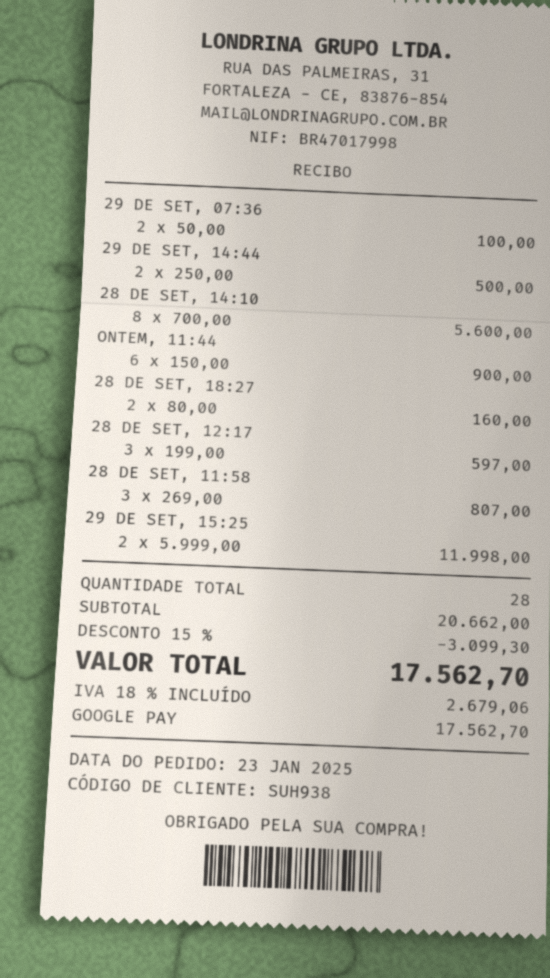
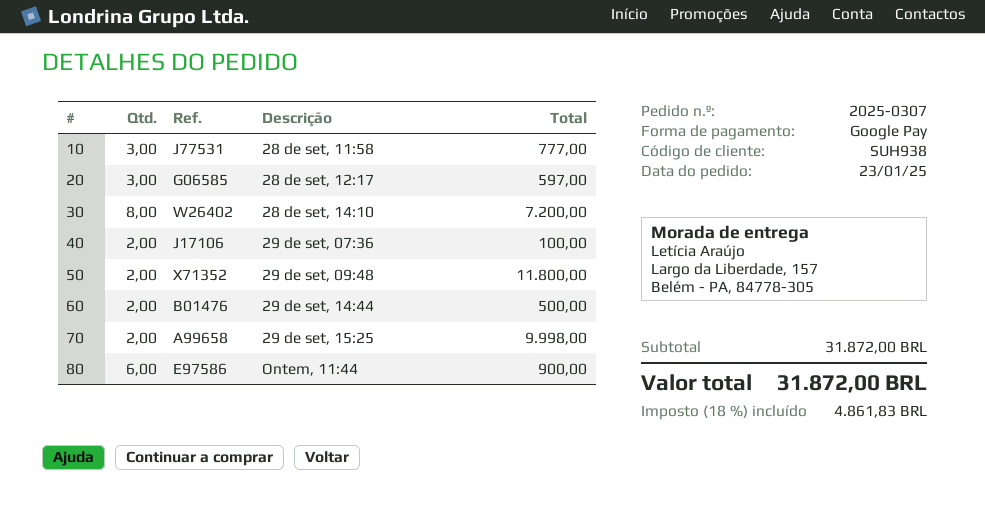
28 DE SET, 14:10: 8 for 5600.00 -> 8 for 7200.00
28 DE SET, 18:27: 2 for 160.00 -> none
28 DE SET, 11:58: 3 for 807.00 -> 3 for 777.00
29 DE SET, 15:25: 2 for 11998.00 -> 2 for 9998.00
29 de set, 09:48: none -> 2 for 11800.00
subtotal: 20662.00 -> 31872.00
discount: 15% = 3099.30 -> none
tax: 18% = 2679.06 -> 18% = 4861.83
total: 17562.70 -> 31872.00

